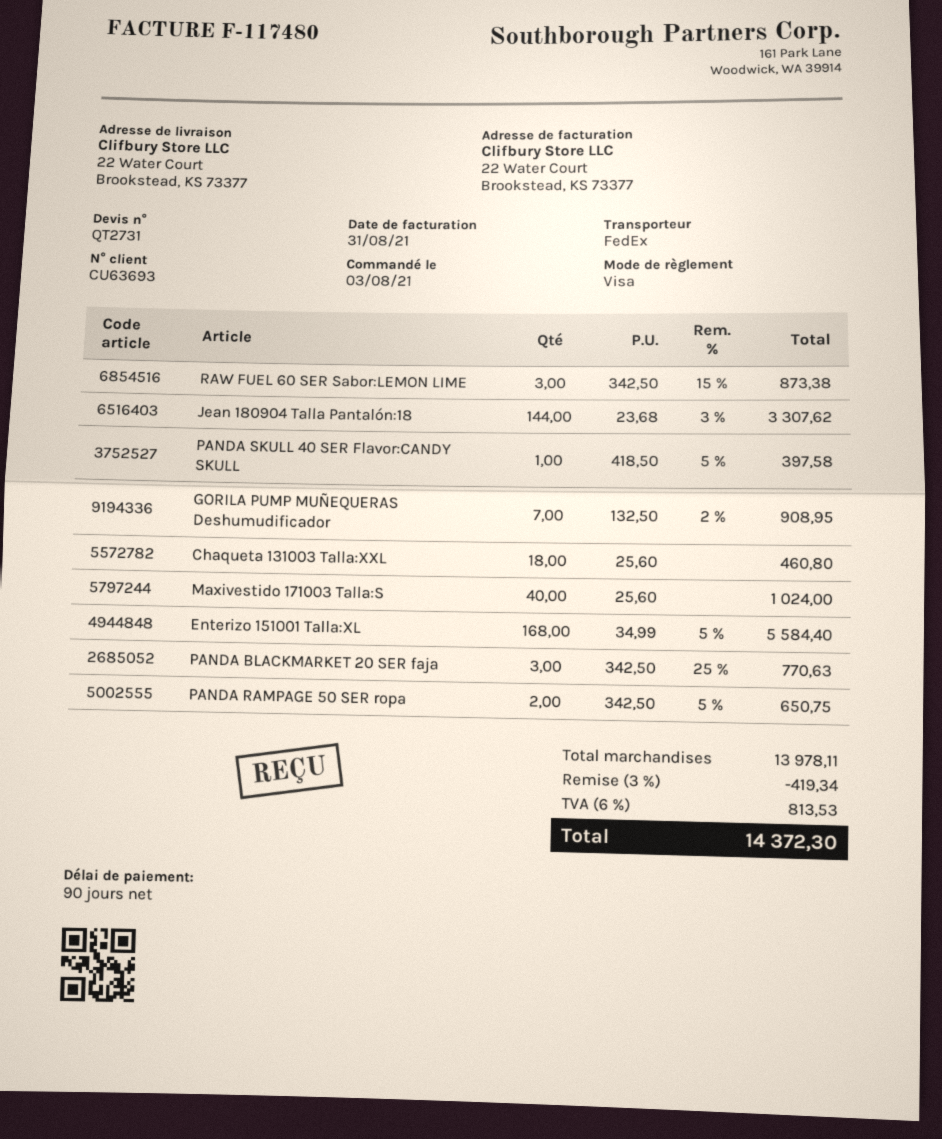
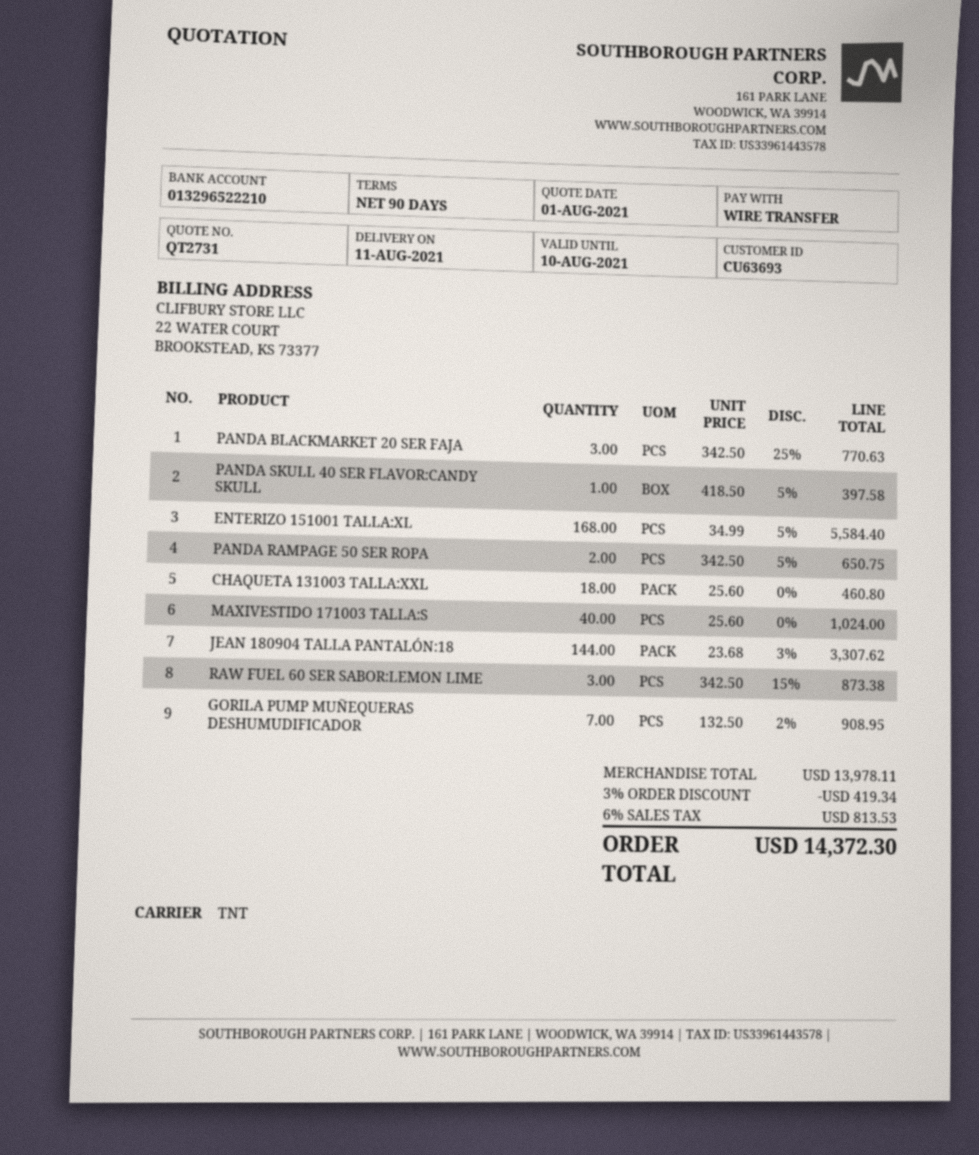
payment method: Visa -> bank transfer
shipping method: FedEx -> TNT

